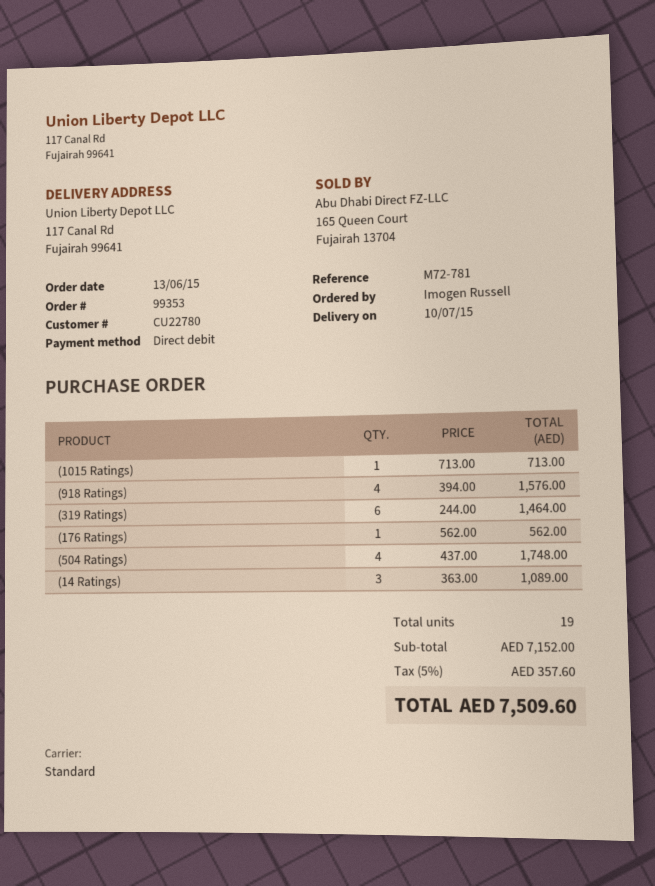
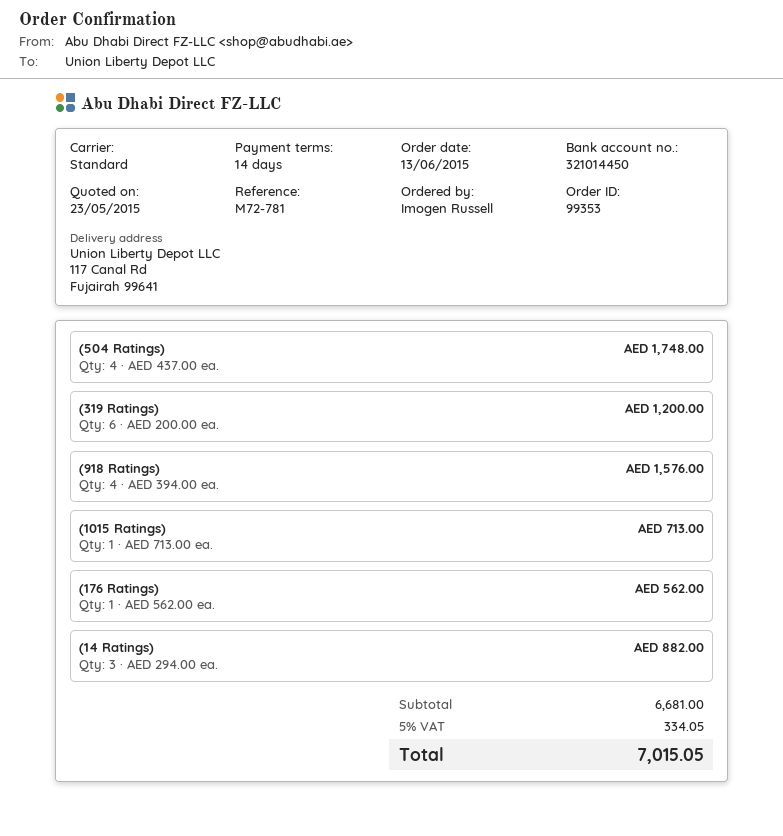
(319 Ratings): 6 x 244.00 = 1464.00 -> 6 x 200.00 = 1200.00
(14 Ratings): 3 x 363.00 = 1089.00 -> 3 x 294.00 = 882.00
subtotal: 7152.00 -> 6681.00
tax: 5% = 357.60 -> 5% = 334.05
total: 7509.60 -> 7015.05

